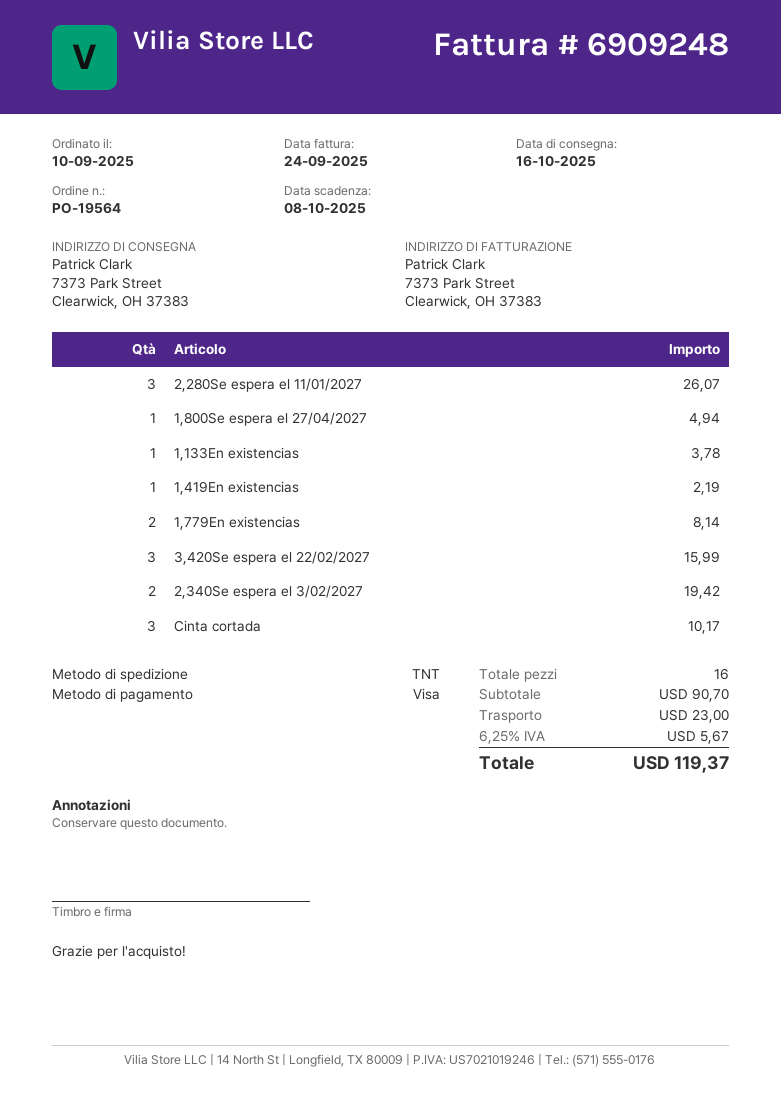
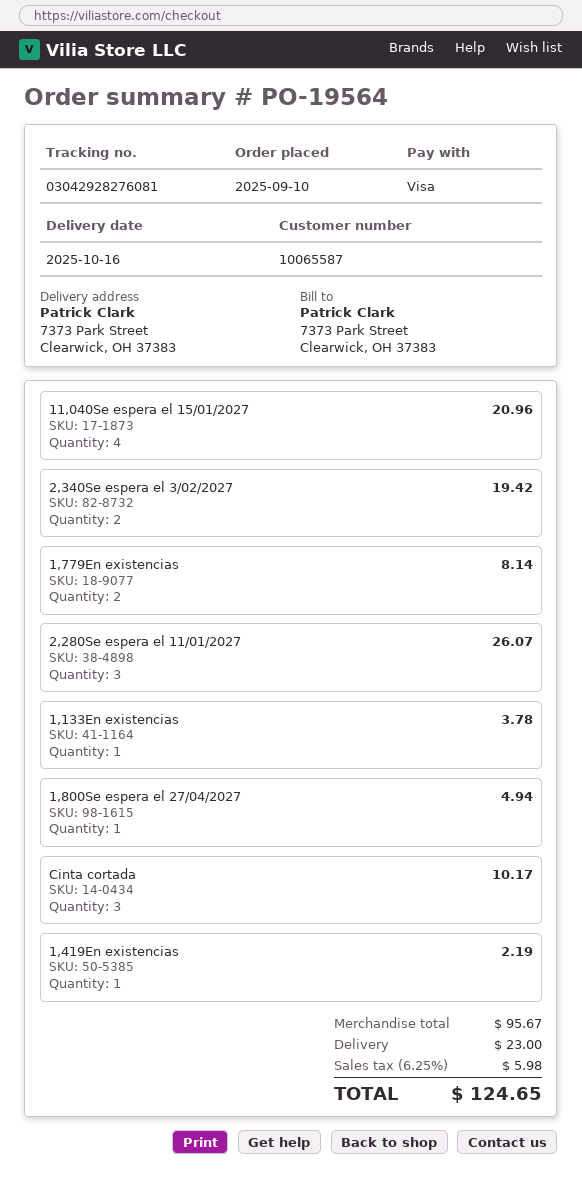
3,420Se espera el 22/02/2027: 3 for 15.99 -> none
11,040Se espera el 15/01/2027: none -> 4 for 20.96
subtotal: 90.70 -> 95.67
tax: 6.25% = 5.67 -> 6.25% = 5.98
total: 119.37 -> 124.65

